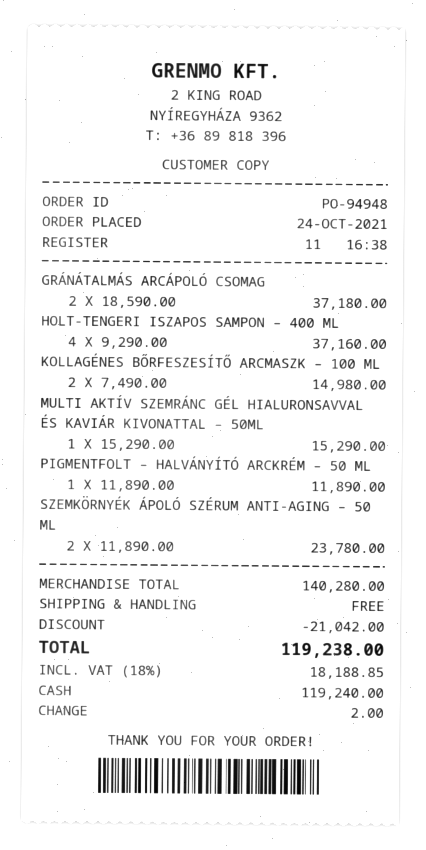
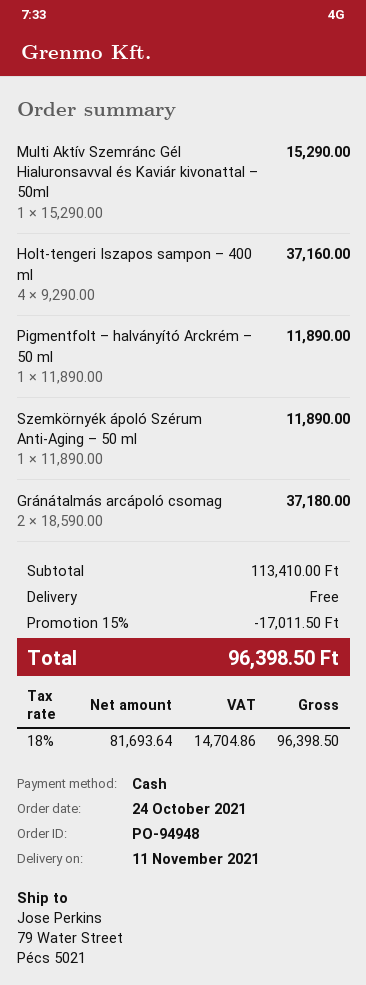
KOLLAGÉNES BŐRFESZESÍTŐ ARCMASZK – 100 ML: 2 x 7490.00 = 14980.00 -> none
SZEMKÖRNYÉK ÁPOLÓ SZÉRUM ANTI-AGING – 50 ML: 2 x 11890.00 = 23780.00 -> 1 x 11890.00 = 11890.00
subtotal: 140280.00 -> 113410.00
discount: 21042.00 -> 17011.50
tax: 18% = 18188.85 -> 18% = 14704.86
total: 119238.00 -> 96398.50

